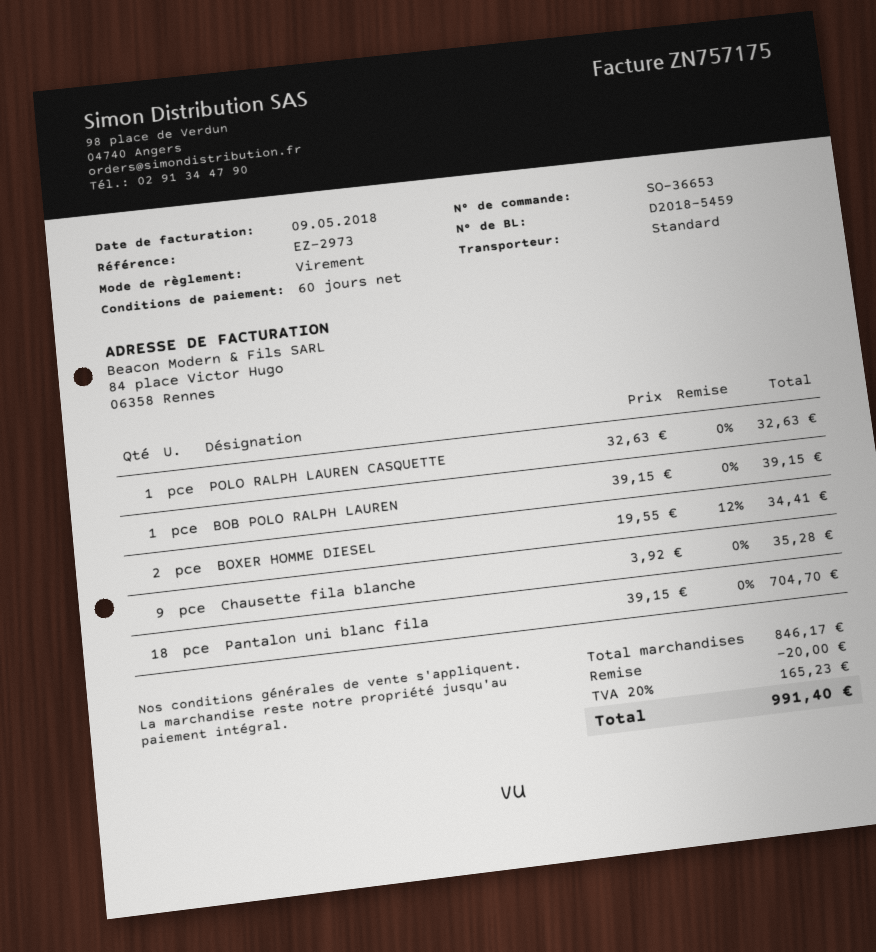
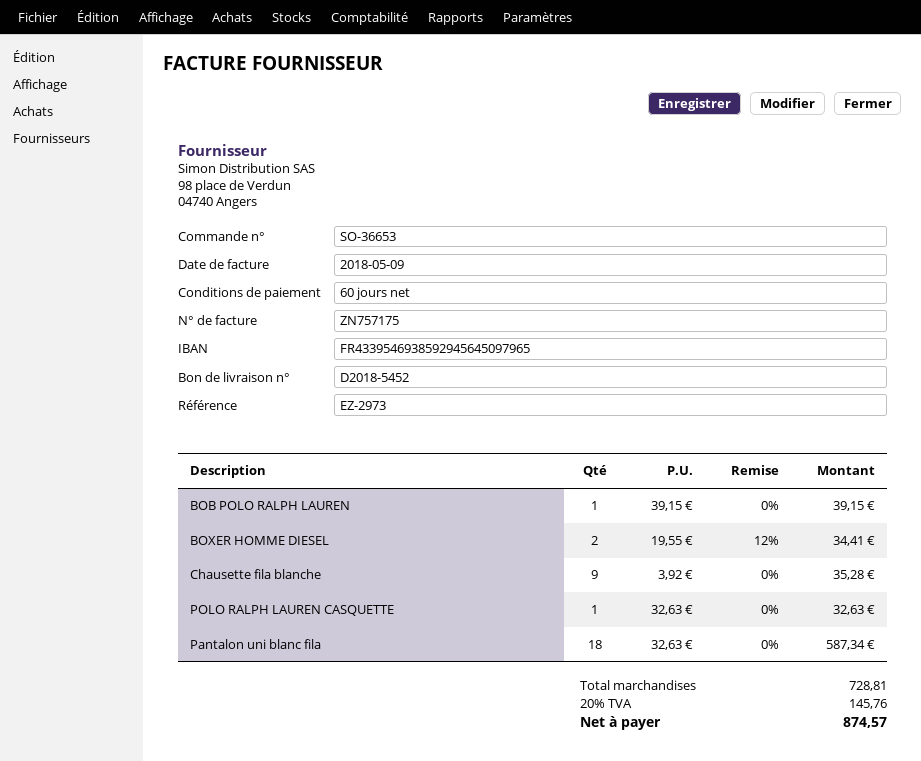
delivery note number: D2018-5459 -> D2018-5452
Pantalon uni blanc fila: 18 x 39.15 = 704.70 -> 18 x 32.63 = 587.34
subtotal: 846.17 -> 728.81
discount: 20.00 -> none
tax: 20% = 165.23 -> 20% = 145.76
total: 991.40 -> 874.57

